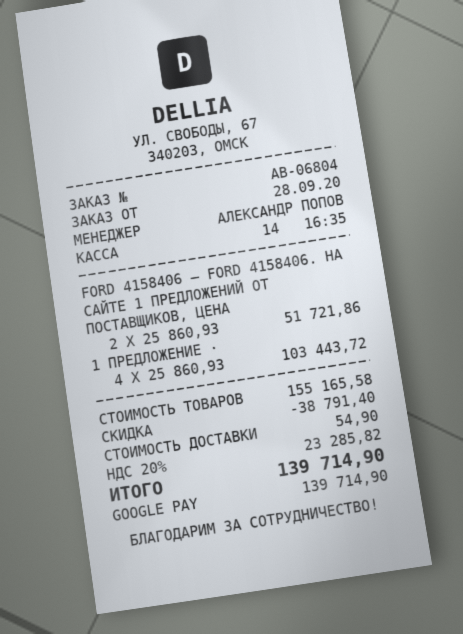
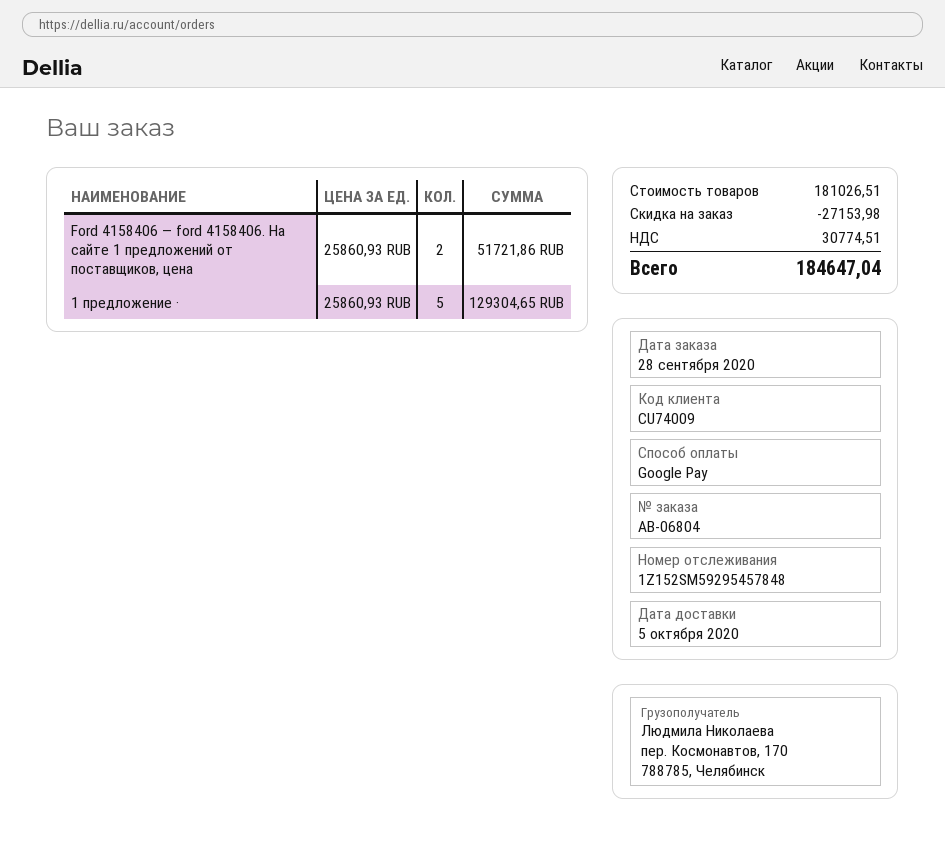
1 ПРЕДЛОЖЕНИЕ ·: 4 x 25860.93 = 103443.72 -> 5 x 25860.93 = 129304.65
subtotal: 155165.58 -> 181026.51
discount: 38791.40 -> 27153.98
shipping: 54.90 -> none
tax: 23285.82 -> 30774.51
total: 139714.90 -> 184647.04

